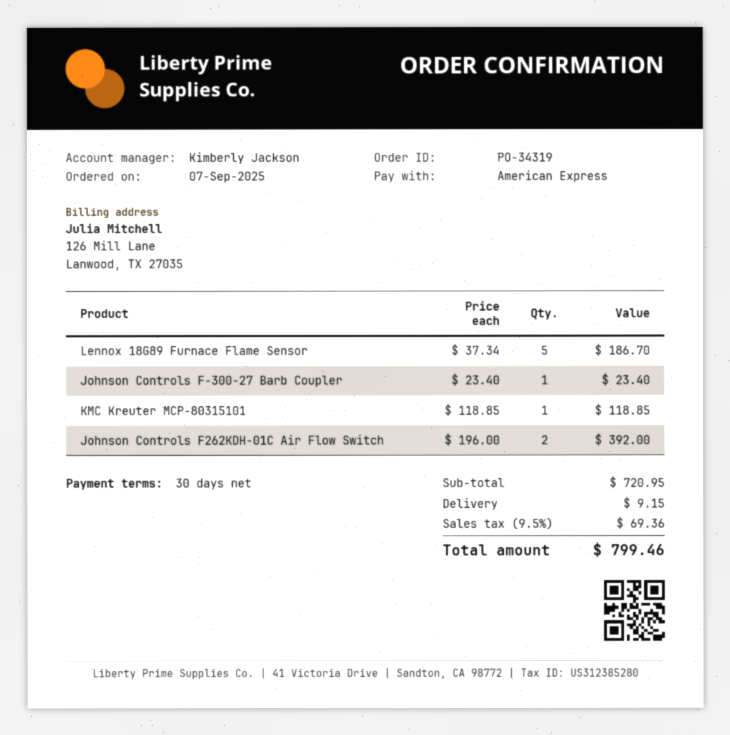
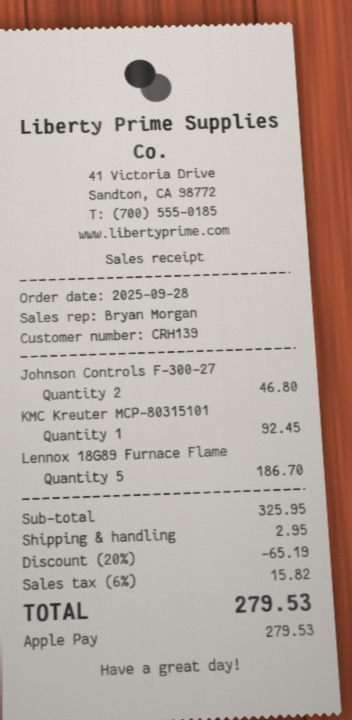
order date: 2025-09-07 -> 2025-09-28
sales rep: Kimberly Jackson -> Bryan Morgan
payment method: American Express -> Apple Pay
Johnson Controls F-300-27 Barb Coupler: 1 for 23.40 -> 2 for 46.80
KMC Kreuter MCP-80315101: 1 for 118.85 -> 1 for 92.45
Johnson Controls F262KDH-01C Air Flow Switch: 2 for 392.00 -> none
subtotal: 720.95 -> 325.95
discount: none -> 20% = 65.19
shipping: 9.15 -> 2.95
tax: 9.5% = 69.36 -> 6% = 15.82
total: 799.46 -> 279.53

